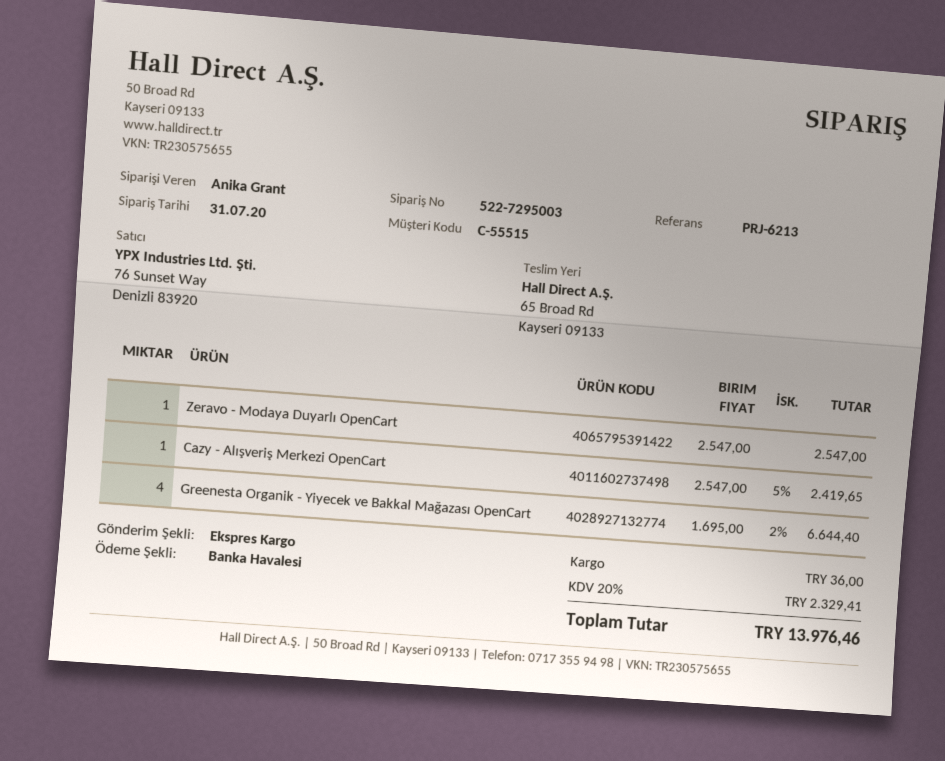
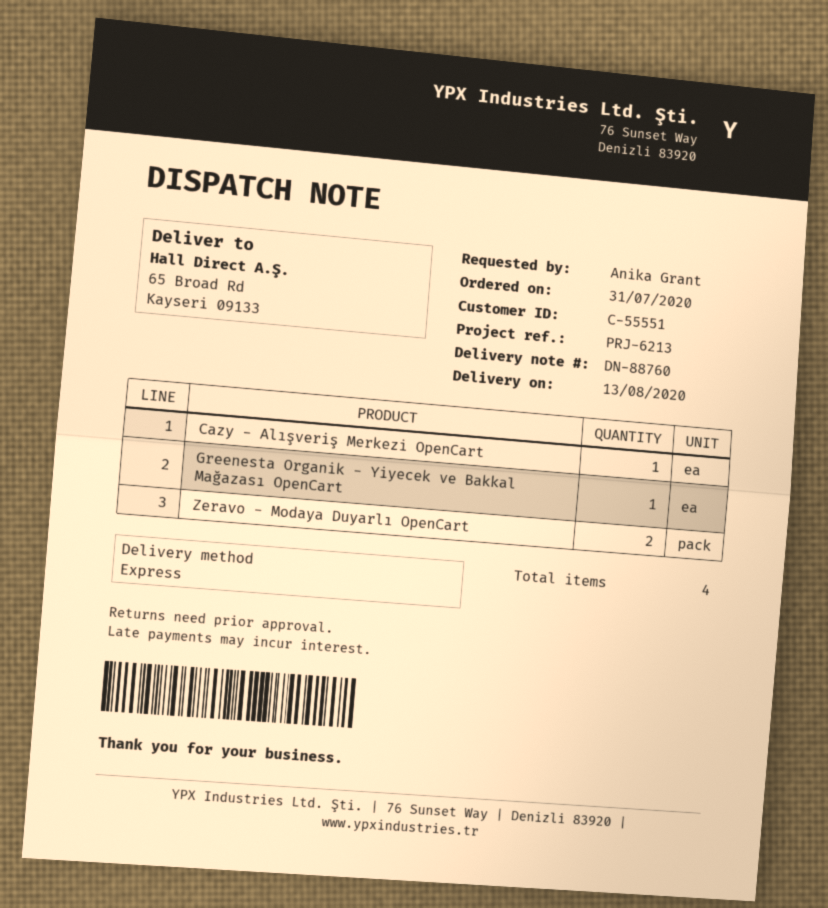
customer number: C-55515 -> C-55551
Zeravo - Modaya Duyarlı OpenCart: 1 -> 2
Greenesta Organik - Yiyecek ve Bakkal Mağazası OpenCart: 4 -> 1

